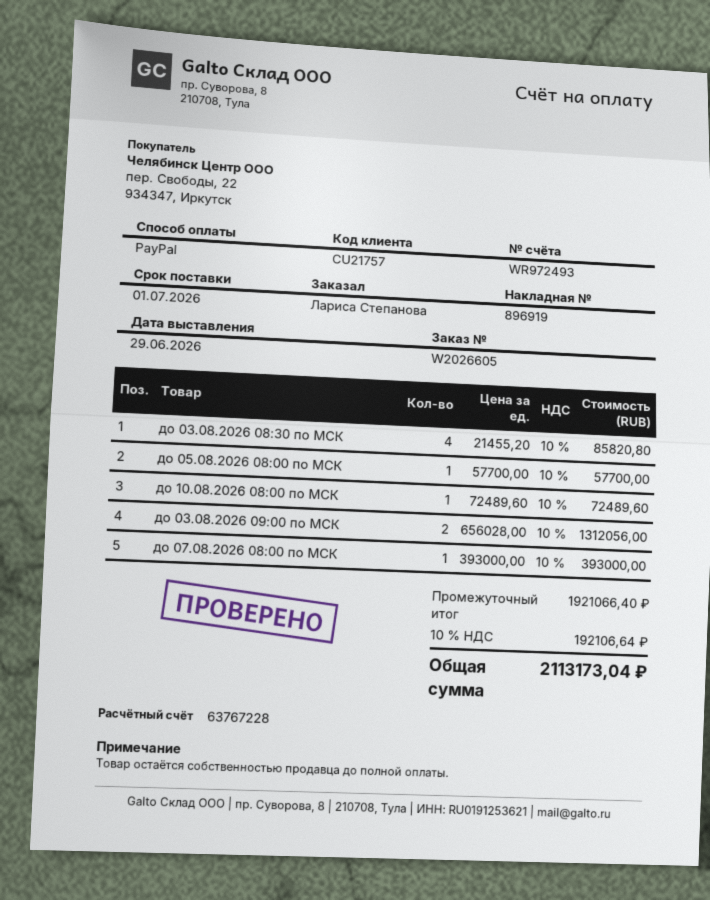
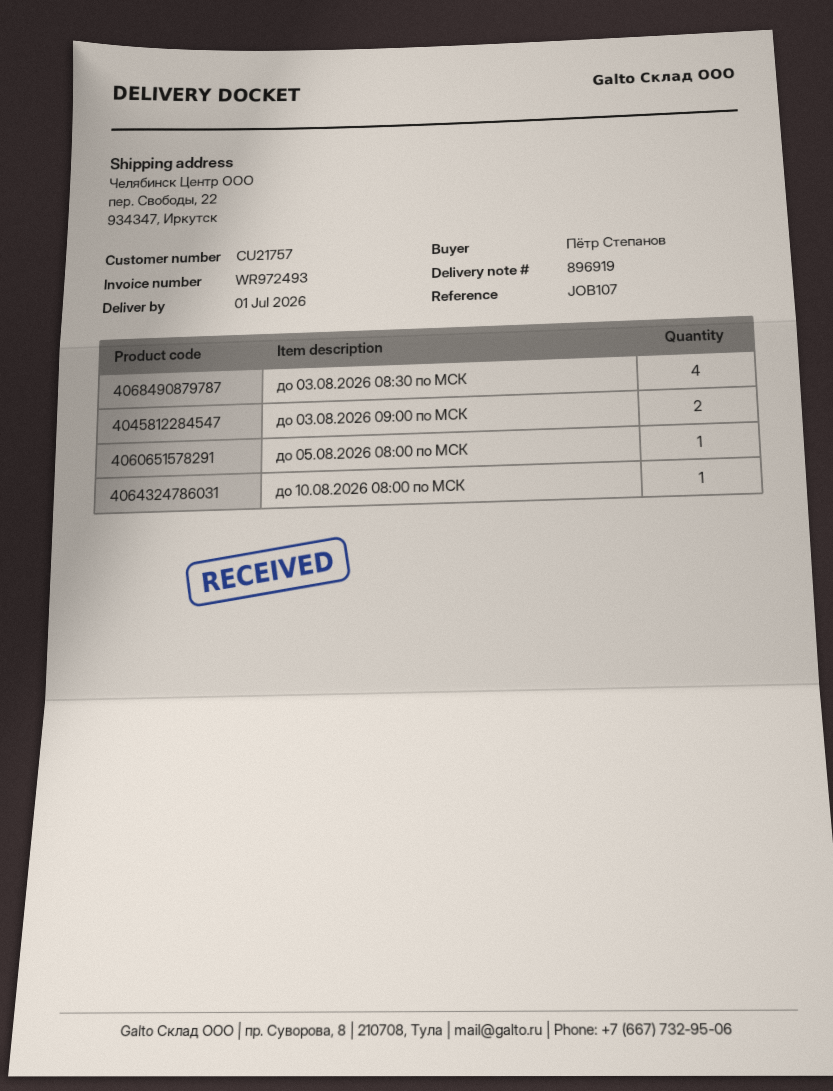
ordered by: Лариса Степанова -> Пётр Степанов
до 07.08.2026 08:00 по МСК: 1 -> none

